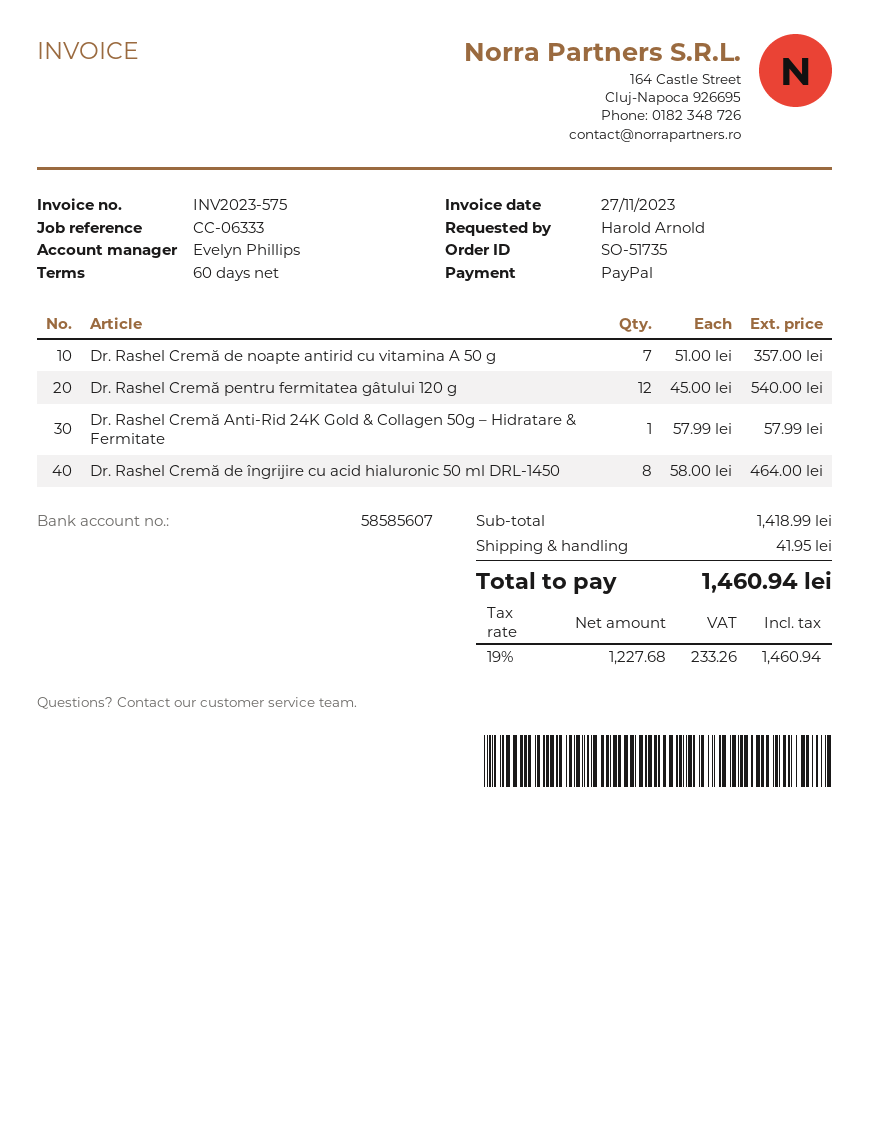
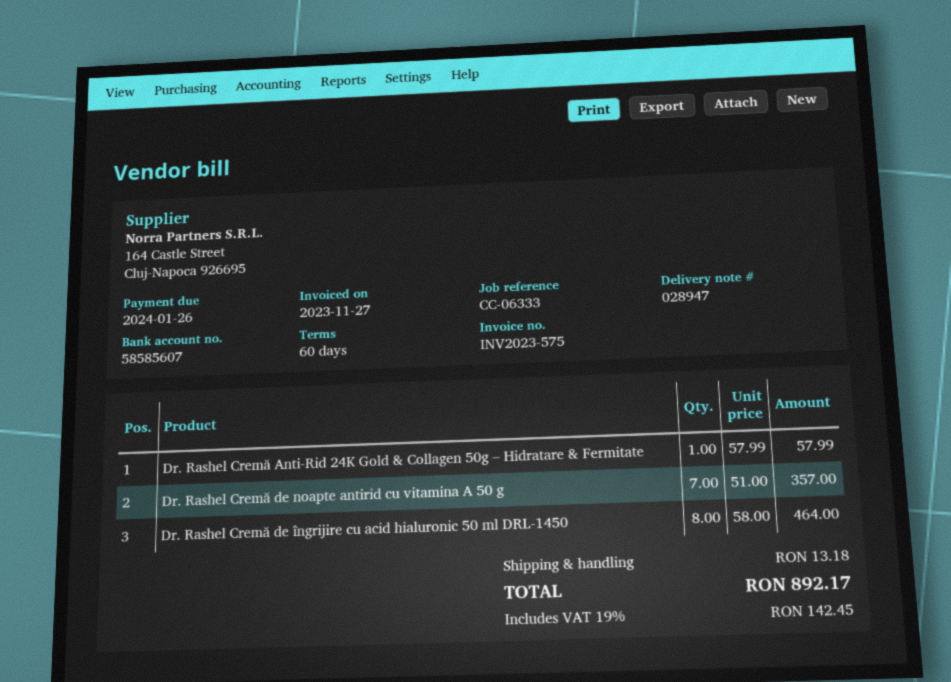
Dr. Rashel Cremă pentru fermitatea gâtului 120 g: 12 x 45.00 = 540.00 -> none
shipping: 41.95 -> 13.18
tax: 19% = 233.26 -> 19% = 142.45
total: 1460.94 -> 892.17

